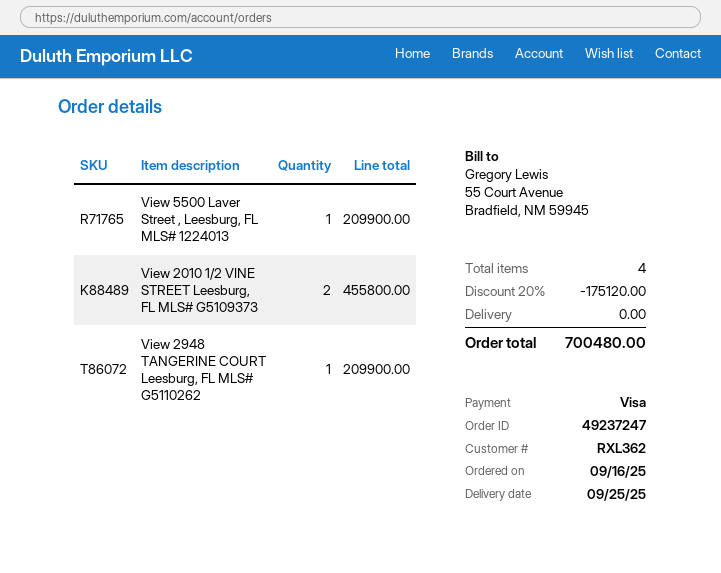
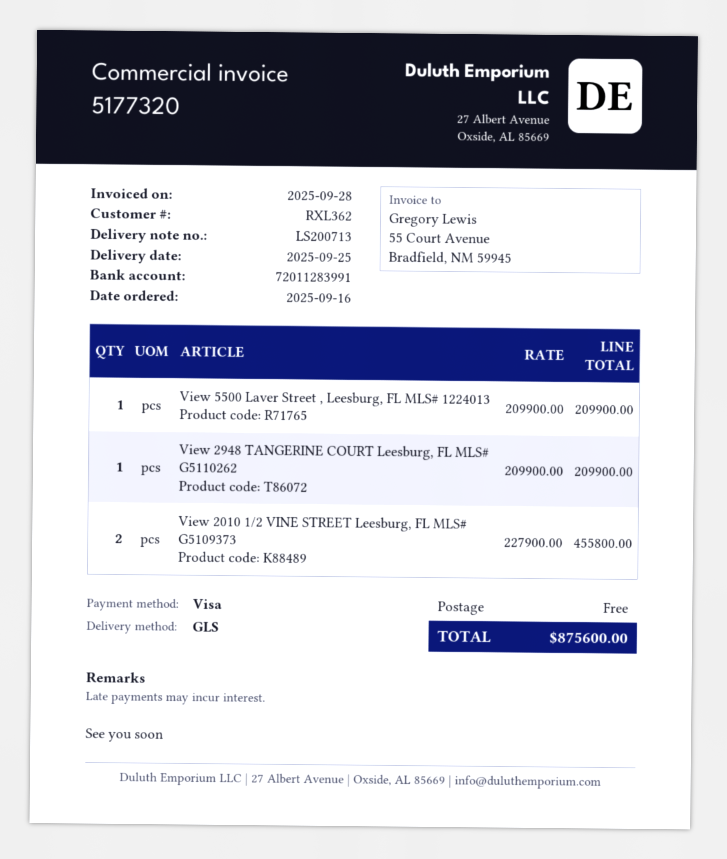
discount: 20% = 175120.00 -> none
total: 700480.00 -> 875600.00

